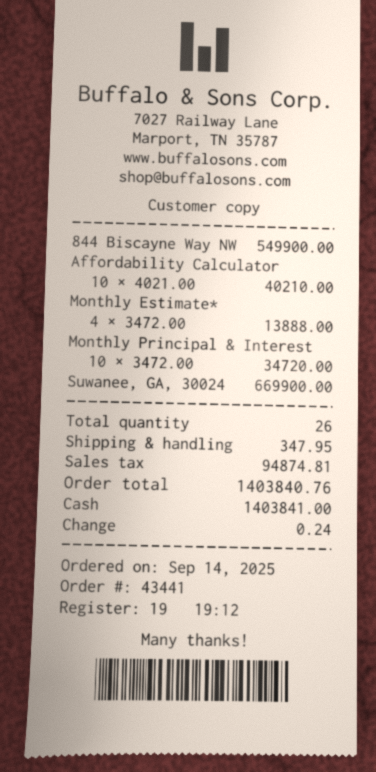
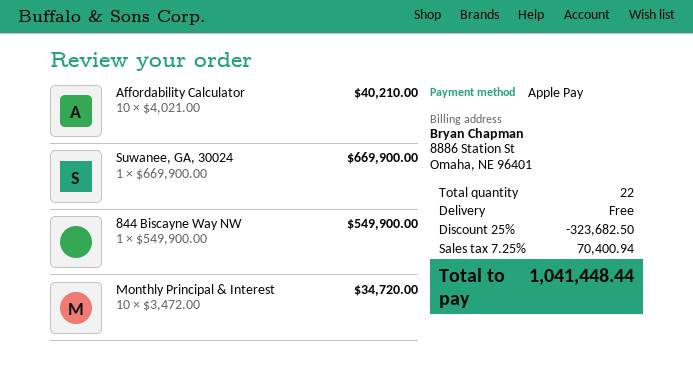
payment method: cash -> Apple Pay
Monthly Estimate*: 4 x 3472.00 = 13888.00 -> none
total quantity: 26 -> 22
discount: none -> 25% = 323682.50
shipping: 347.95 -> 0.00
tax: 94874.81 -> 70400.94
total: 1403840.76 -> 1041448.44

